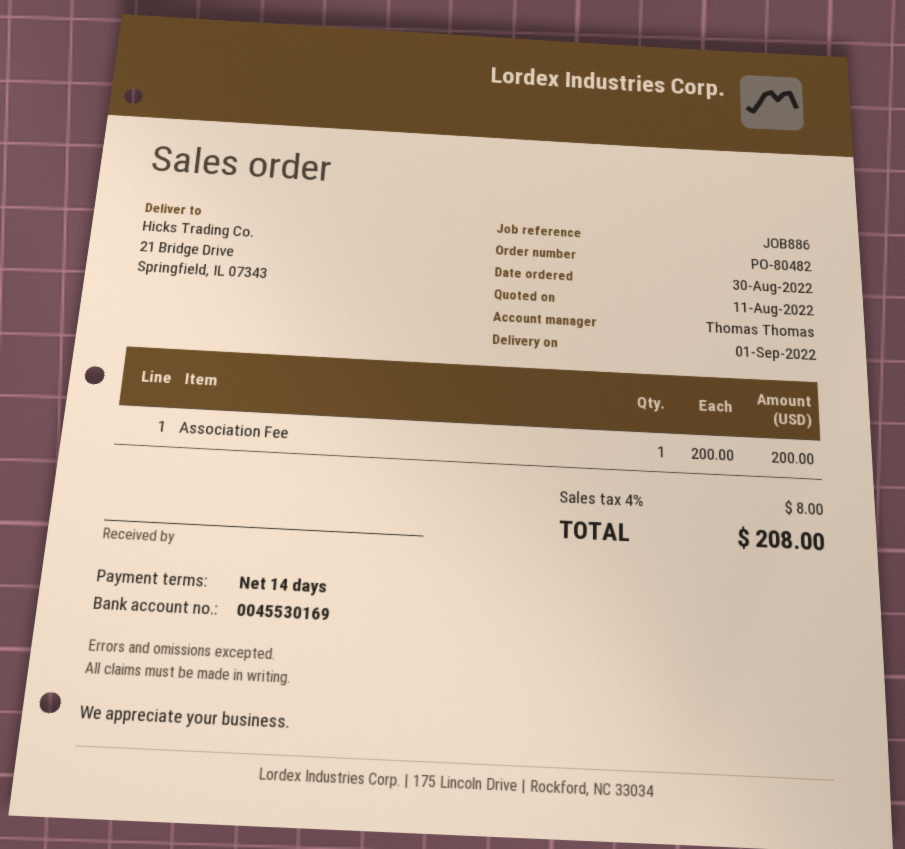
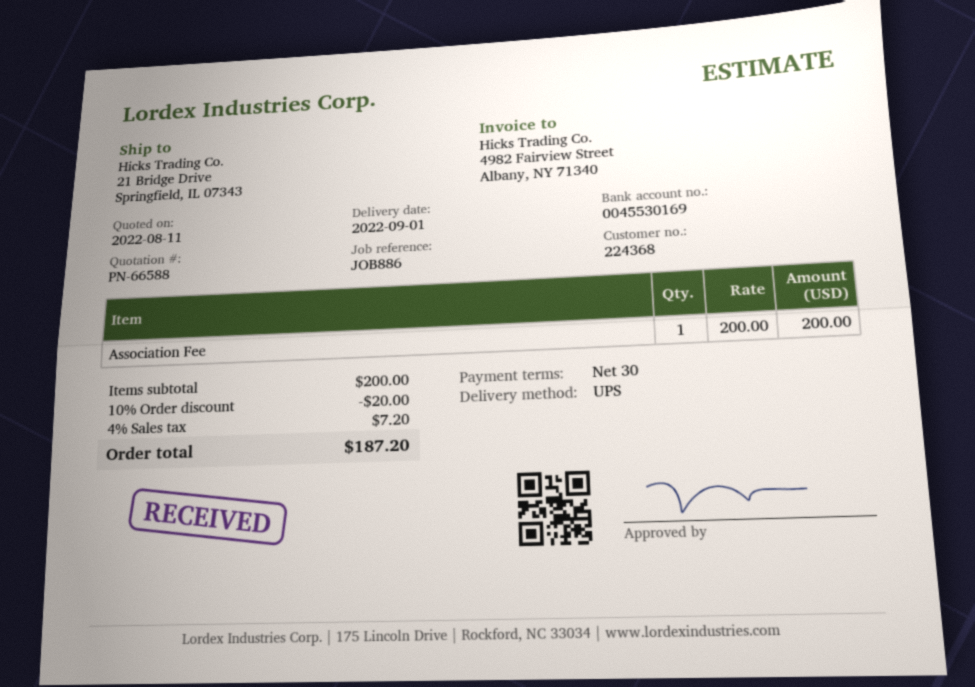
payment terms: 14 days -> 30 days
discount: none -> 10% = 20.00
tax: 4% = 8.00 -> 4% = 7.20
total: 208.00 -> 187.20

